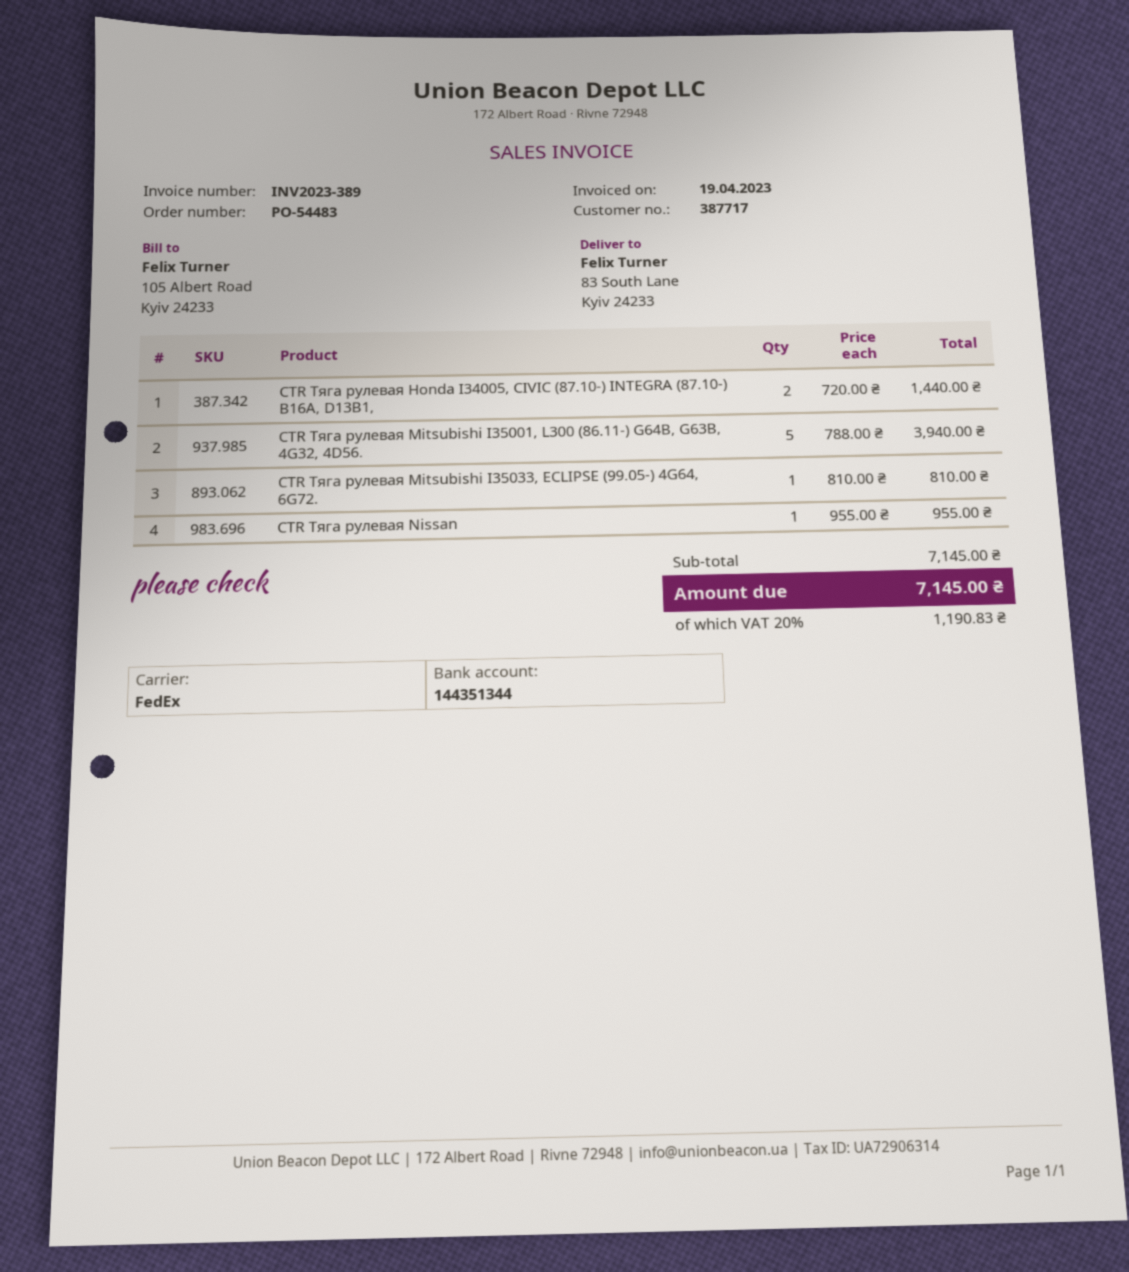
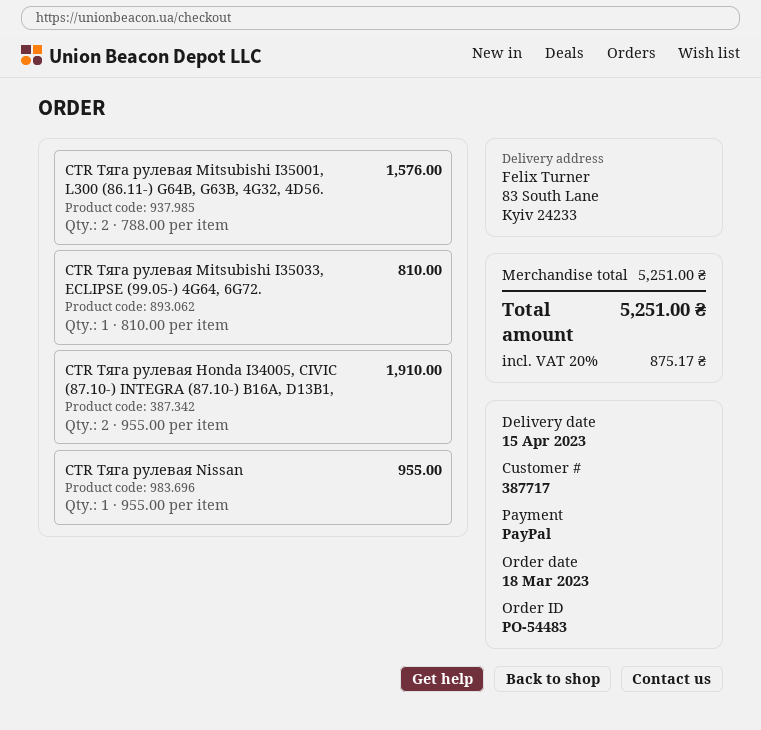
CTR Тяга рулевая Honda I34005, CIVIC (87.10-) INTEGRA (87.10-) B16A, D13B1,: 2 x 720.00 = 1440.00 -> 2 x 955.00 = 1910.00
CTR Тяга рулевая Mitsubishi I35001, L300 (86.11-) G64B, G63B, 4G32, 4D56.: 5 x 788.00 = 3940.00 -> 2 x 788.00 = 1576.00
subtotal: 7145.00 -> 5251.00
tax: 20% = 1190.83 -> 20% = 875.17
total: 7145.00 -> 5251.00

